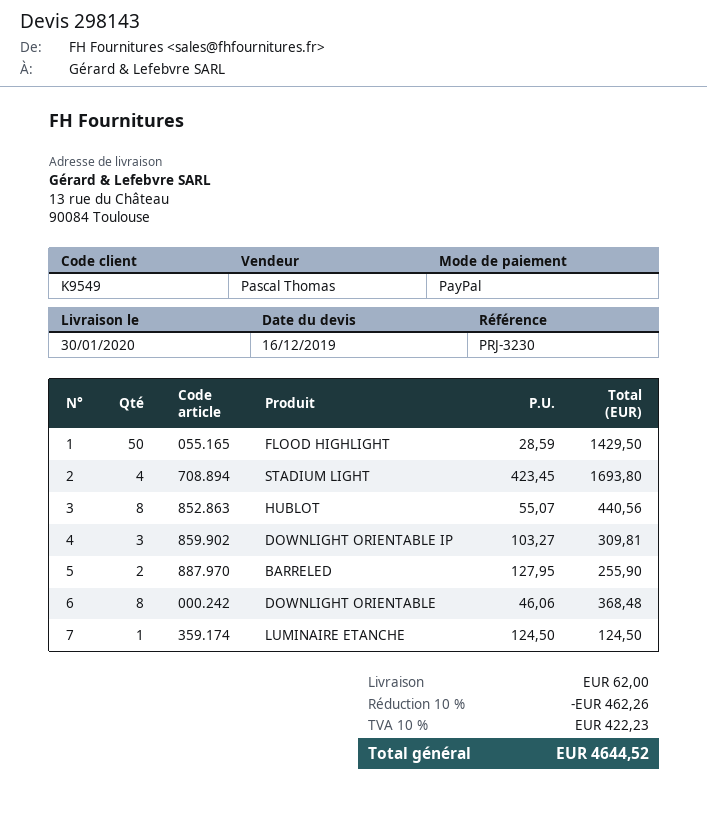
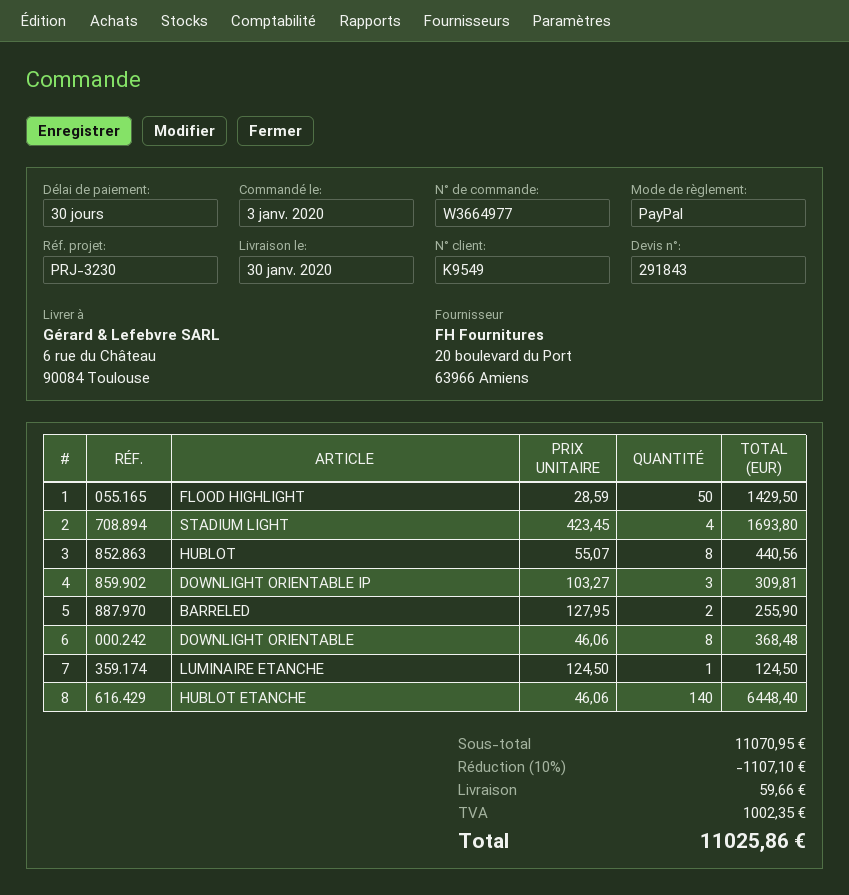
quote number: 298143 -> 291843
ship to: 13 rue du Château, 90084 Toulouse -> 6 rue du Château, 90084 Toulouse
HUBLOT ETANCHE: none -> 140 x 46.06 = 6448.40
discount: 10% = 462.26 -> 10% = 1107.10
shipping: 62.00 -> 59.66
tax: 422.23 -> 1002.35
total: 4644.52 -> 11025.86

